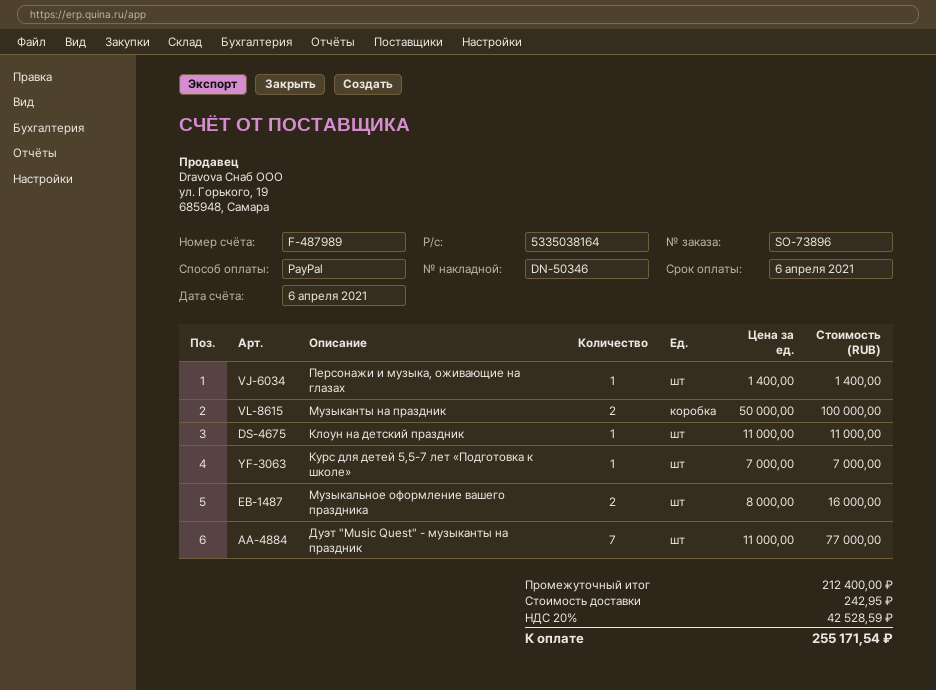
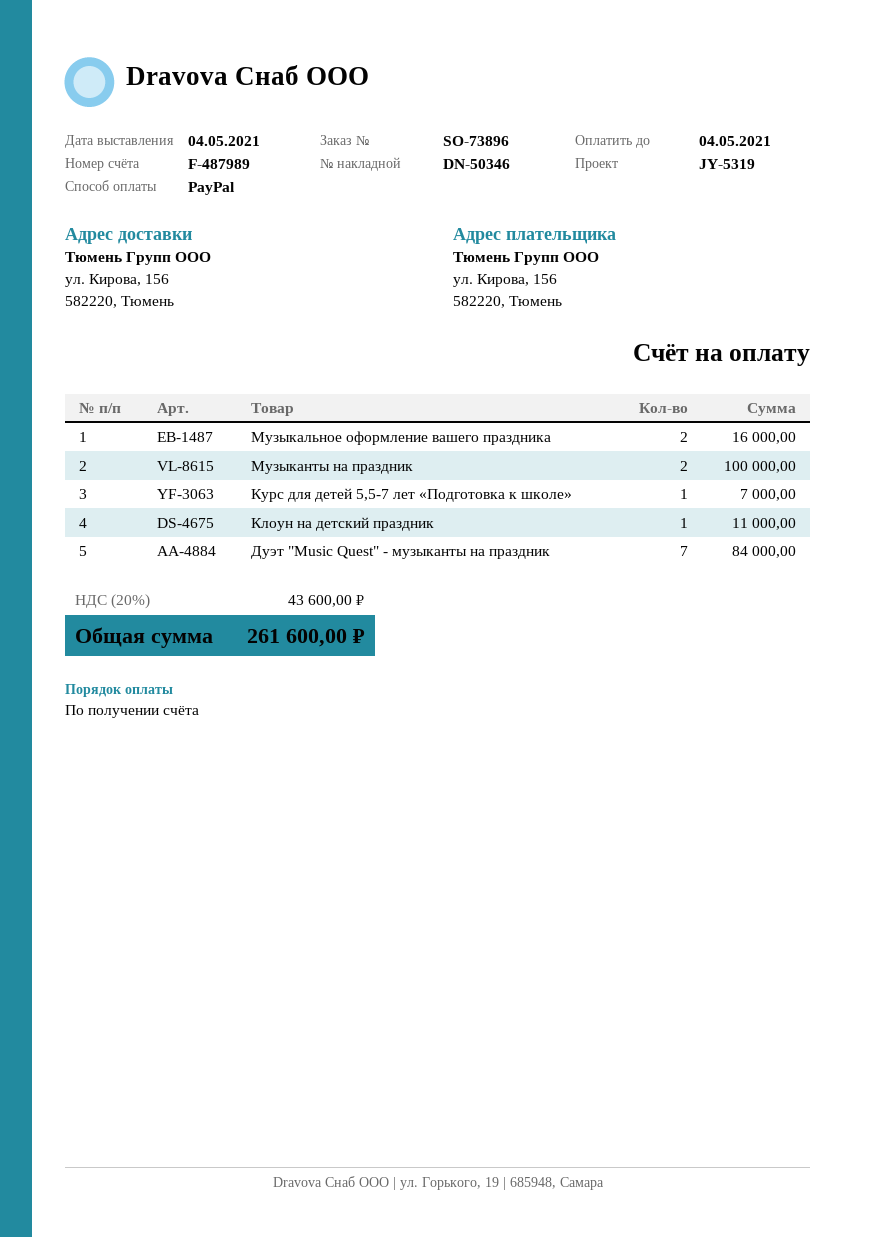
invoice date: 2021-04-06 -> 2021-05-04
due date: 2021-04-06 -> 2021-05-04
Персонажи и музыка, оживающие на глазах: 1 for 1400.00 -> none
Дуэт "Music Quest" - музыканты на праздник: 7 for 77000.00 -> 7 for 84000.00
shipping: 242.95 -> none
tax: 20% = 42528.59 -> 20% = 43600.00
total: 255171.54 -> 261600.00

